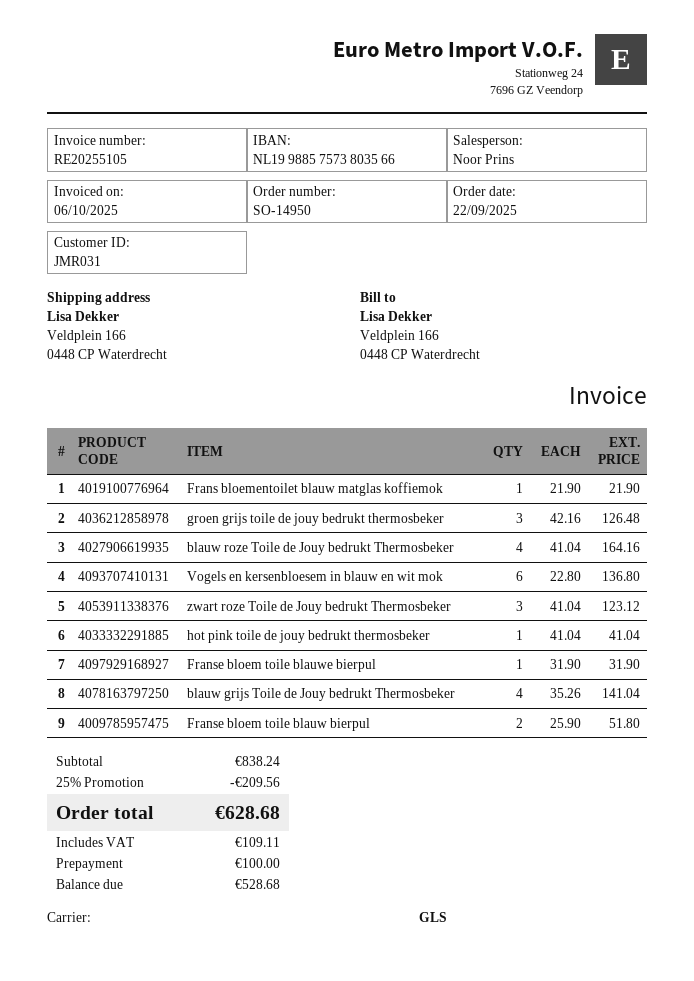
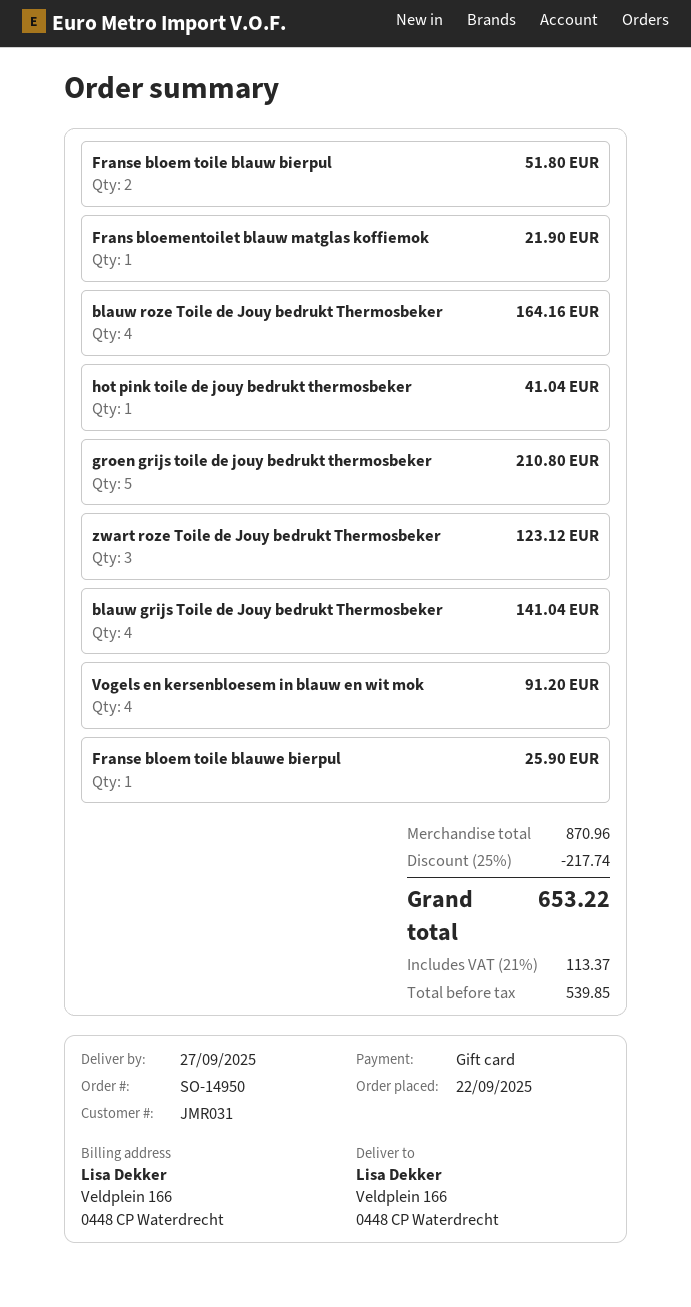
groen grijs toile de jouy bedrukt thermosbeker: 3 for 126.48 -> 5 for 210.80
Vogels en kersenbloesem in blauw en wit mok: 6 for 136.80 -> 4 for 91.20
Franse bloem toile blauwe bierpul: 1 for 31.90 -> 1 for 25.90
subtotal: 838.24 -> 870.96
discount: 25% = 209.56 -> 25% = 217.74
tax: 109.11 -> 113.37
total: 628.68 -> 653.22

